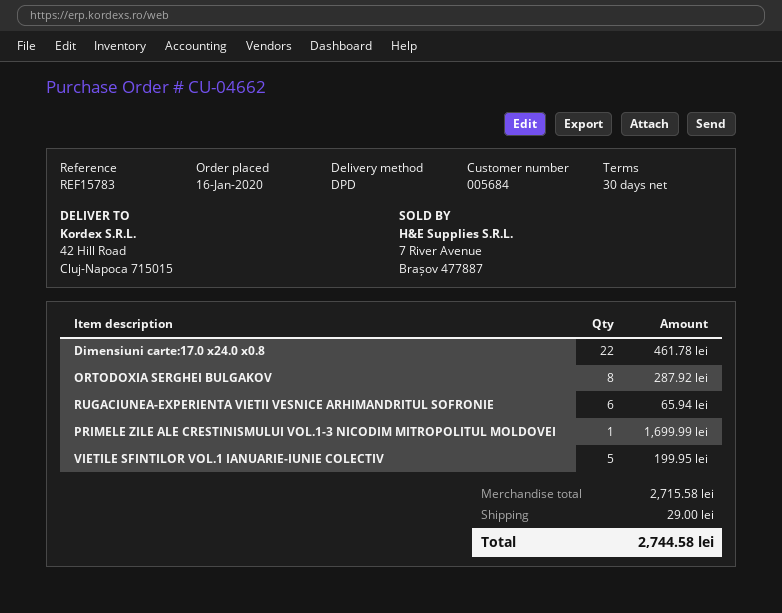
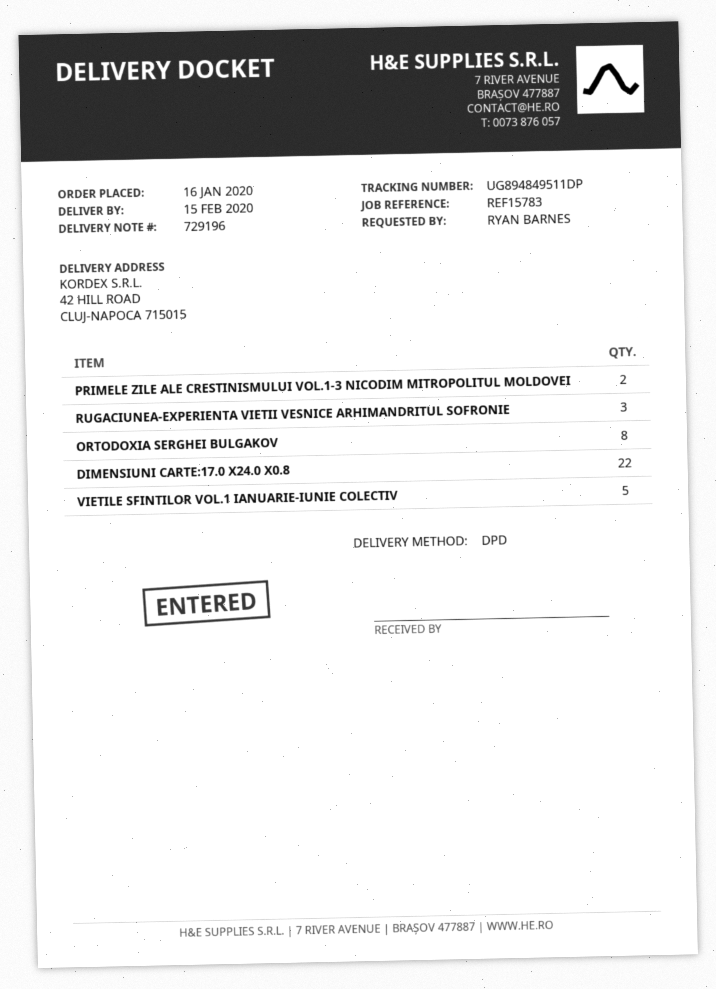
RUGACIUNEA-EXPERIENTA VIETII VESNICE ARHIMANDRITUL SOFRONIE: 6 -> 3
PRIMELE ZILE ALE CRESTINISMULUI VOL.1-3 NICODIM MITROPOLITUL MOLDOVEI: 1 -> 2

